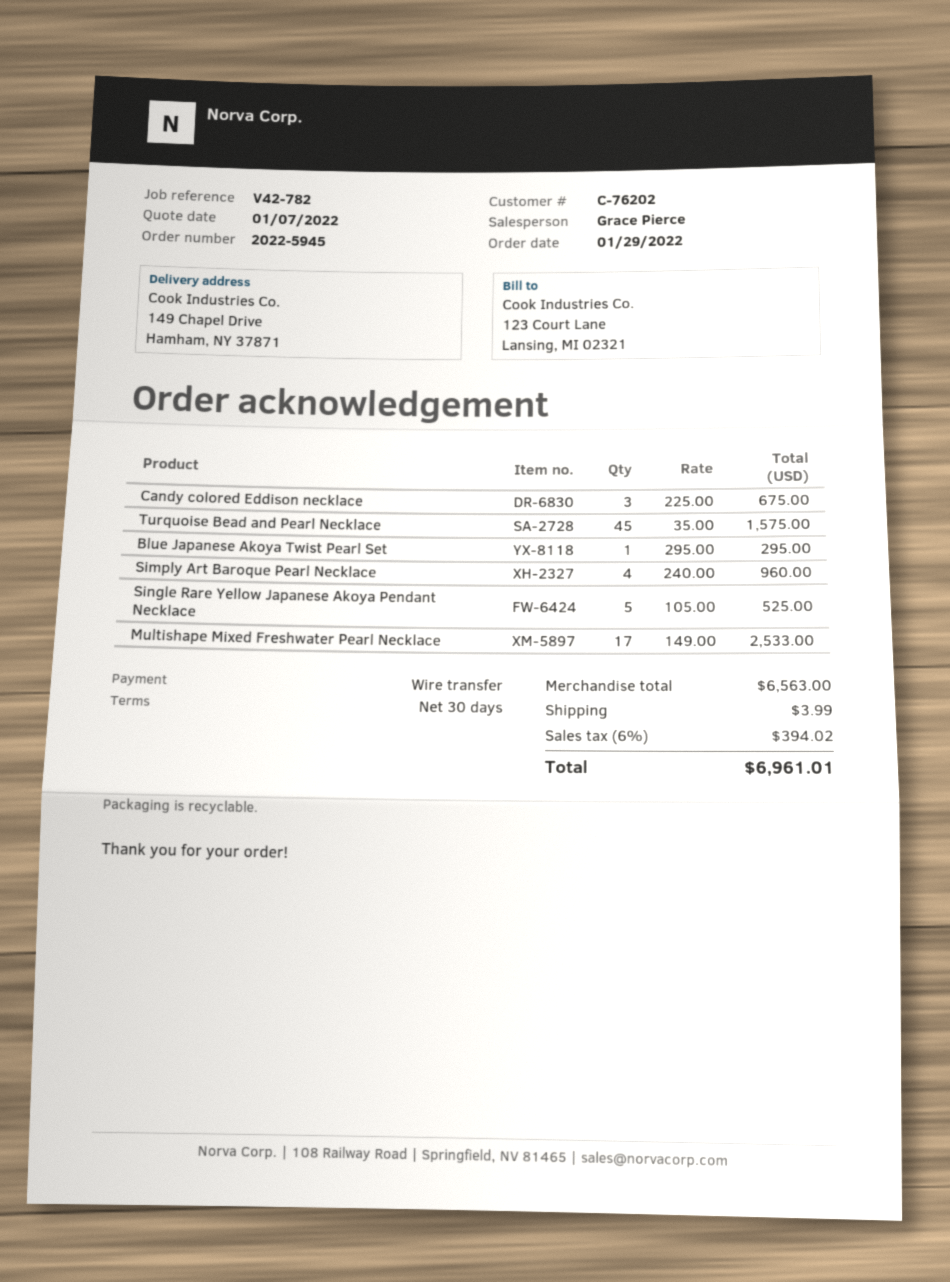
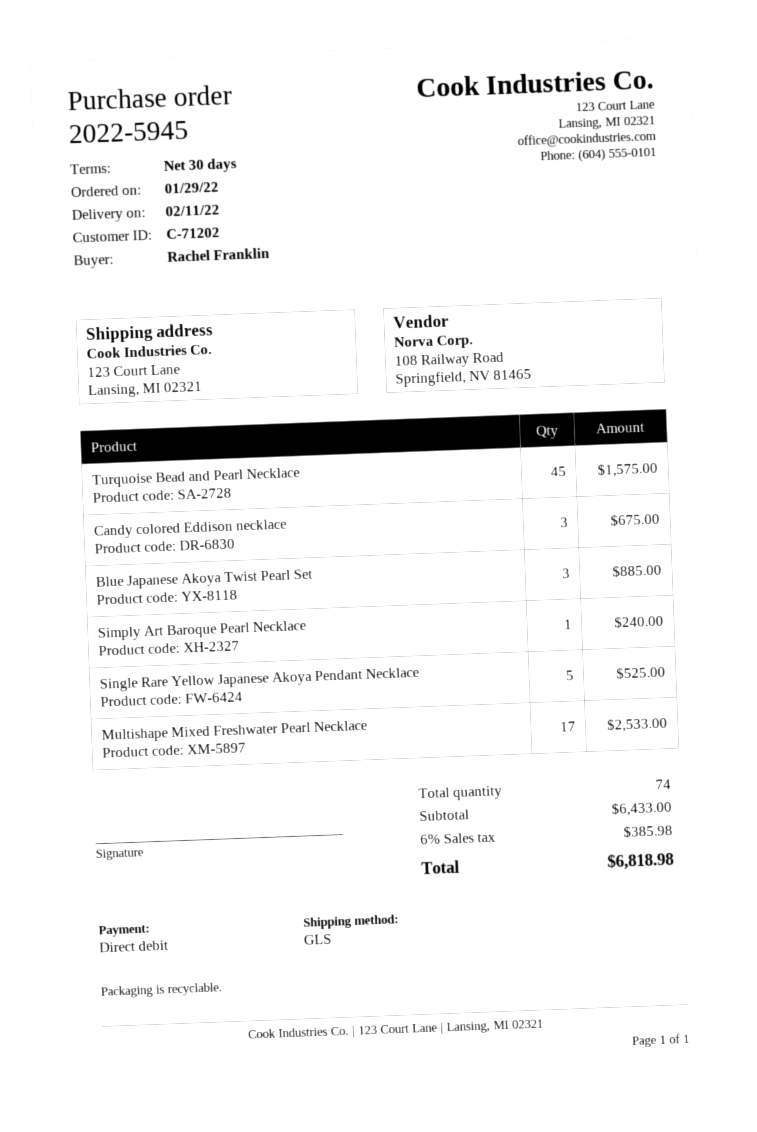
customer number: C-76202 -> C-71202
payment method: bank transfer -> direct debit
ship to: 149 Chapel Drive, Hamham, NY 37871 -> 123 Court Lane, Lansing, MI 02321
Blue Japanese Akoya Twist Pearl Set: 1 for 295.00 -> 3 for 885.00
Simply Art Baroque Pearl Necklace: 4 for 960.00 -> 1 for 240.00
subtotal: 6563.00 -> 6433.00
shipping: 3.99 -> none
tax: 6% = 394.02 -> 6% = 385.98
total: 6961.01 -> 6818.98

